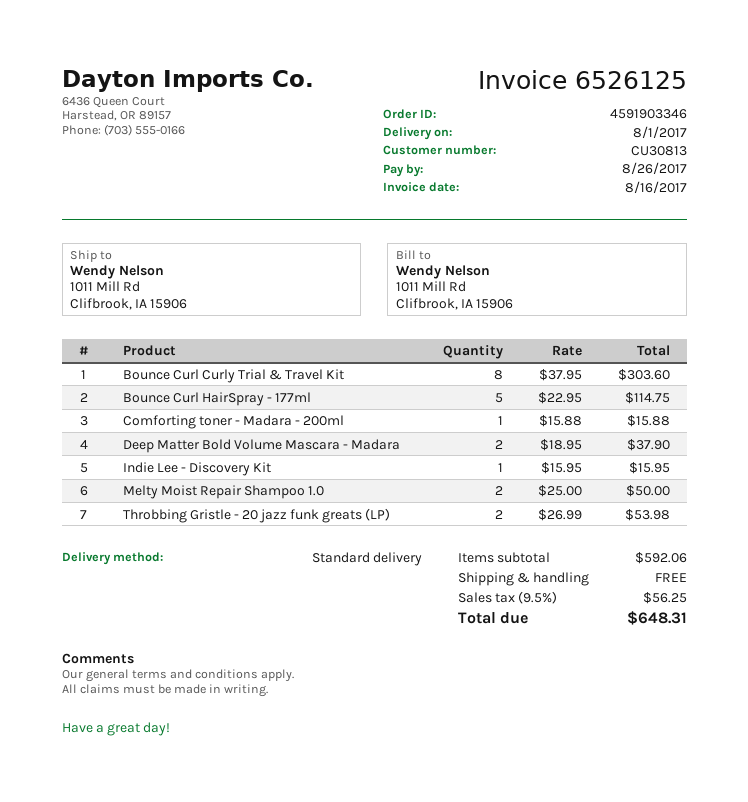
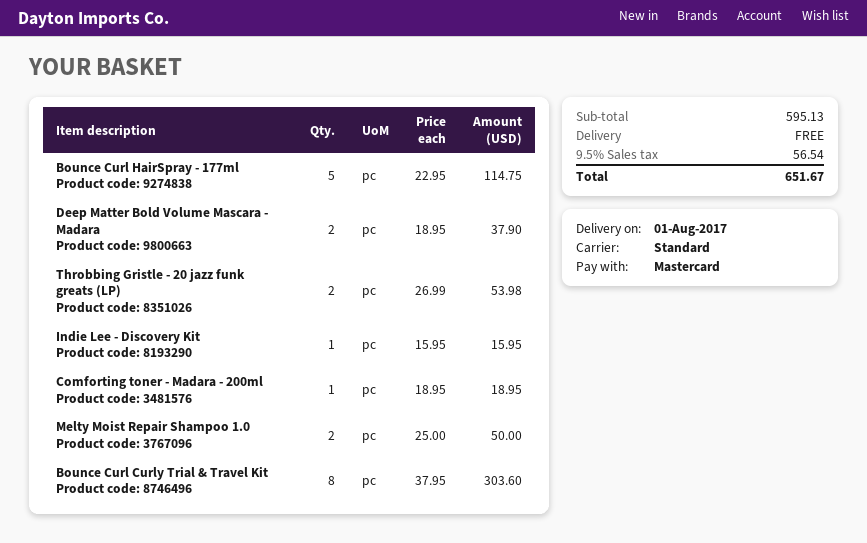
Comforting toner - Madara - 200ml: 1 x 15.88 = 15.88 -> 1 x 18.95 = 18.95
subtotal: 592.06 -> 595.13
tax: 9.5% = 56.25 -> 9.5% = 56.54
total: 648.31 -> 651.67

